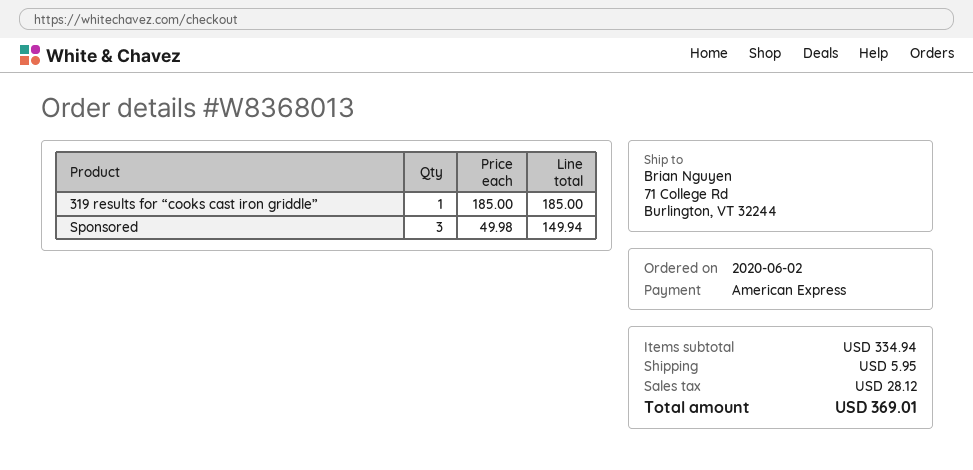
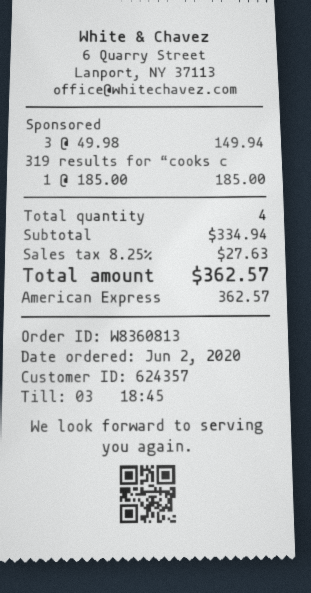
order number: W8368013 -> W8360813
shipping: 5.95 -> none
tax: 28.12 -> 27.63
total: 369.01 -> 362.57

